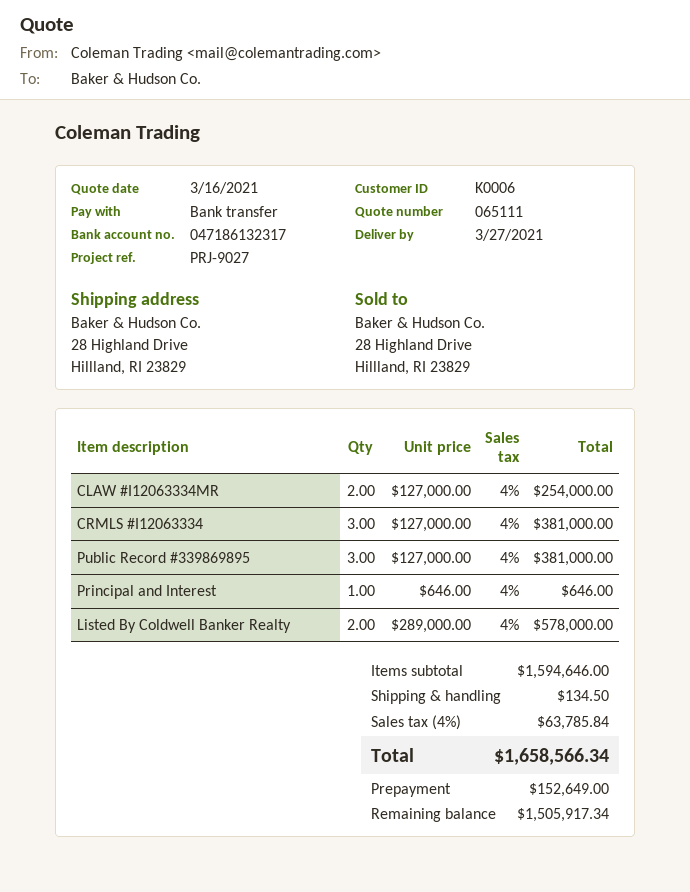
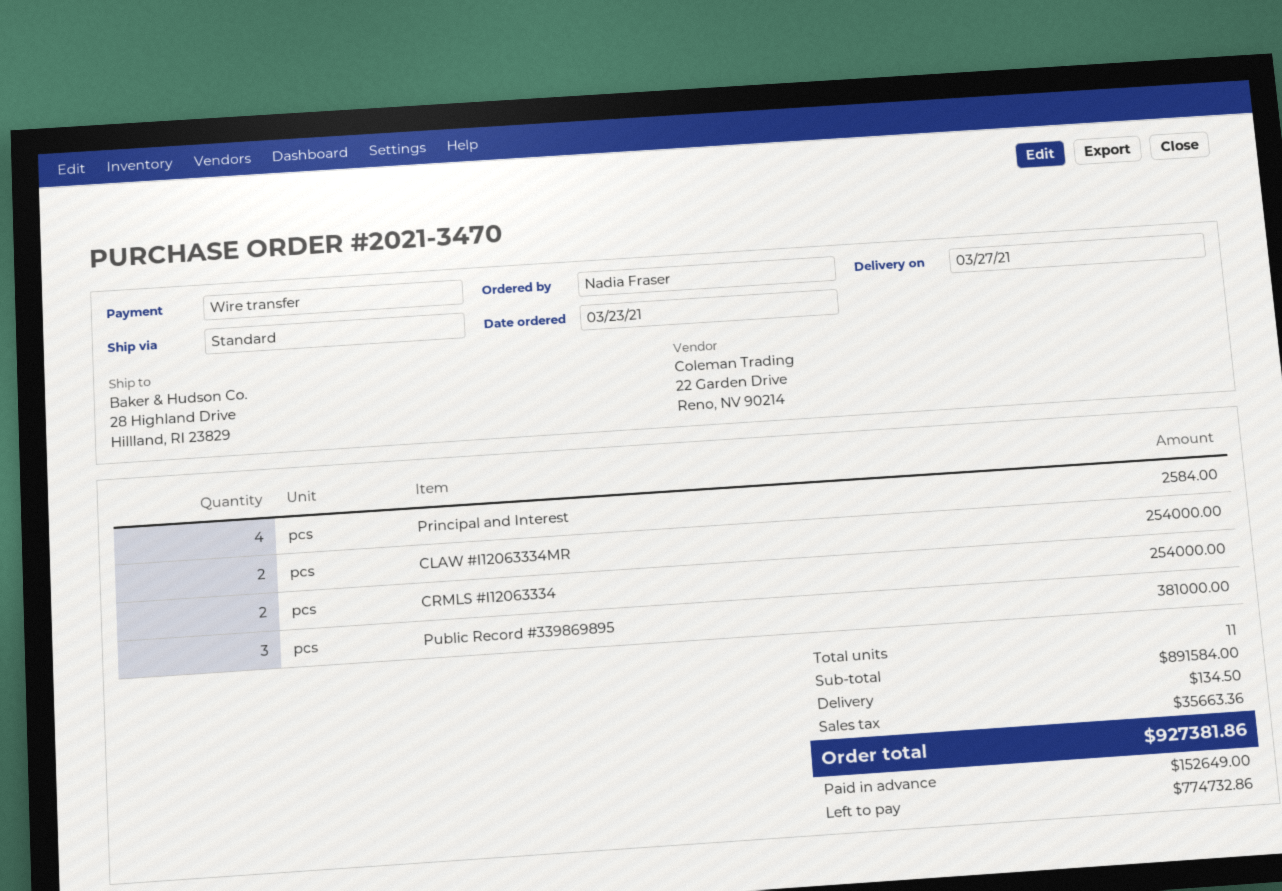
CRMLS #I12063334: 3 for 381000.00 -> 2 for 254000.00
Principal and Interest: 1 for 646.00 -> 4 for 2584.00
Listed By Coldwell Banker Realty: 2 for 578000.00 -> none
subtotal: 1594646.00 -> 891584.00
tax: 63785.84 -> 35663.36
total: 1658566.34 -> 927381.86
balance: 1505917.34 -> 774732.86

